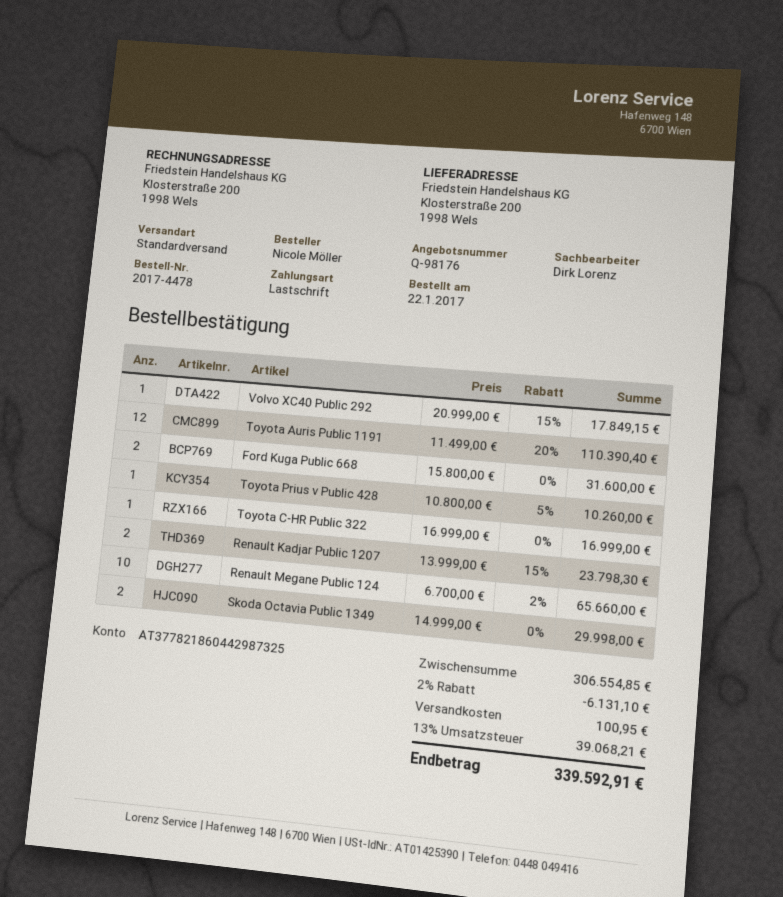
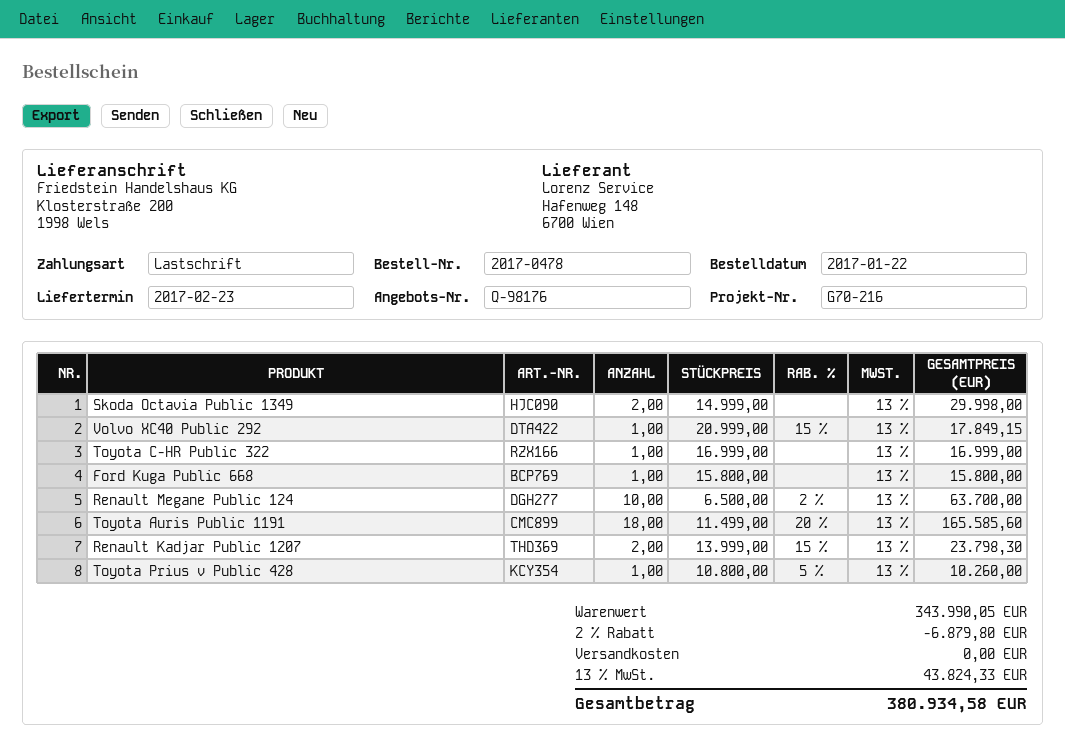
order number: 2017-4478 -> 2017-0478
Toyota Auris Public 1191: 12 x 11499.00 - 20% = 110390.40 -> 18 x 11499.00 - 20% = 165585.60
Ford Kuga Public 668: 2 x 15800.00 = 31600.00 -> 1 x 15800.00 = 15800.00
Renault Megane Public 124: 10 x 6700.00 - 2% = 65660.00 -> 10 x 6500.00 - 2% = 63700.00
subtotal: 306554.85 -> 343990.05
discount: 2% = 6131.10 -> 2% = 6879.80
shipping: 100.95 -> 0.00
tax: 13% = 39068.21 -> 13% = 43824.33
total: 339592.91 -> 380934.58

